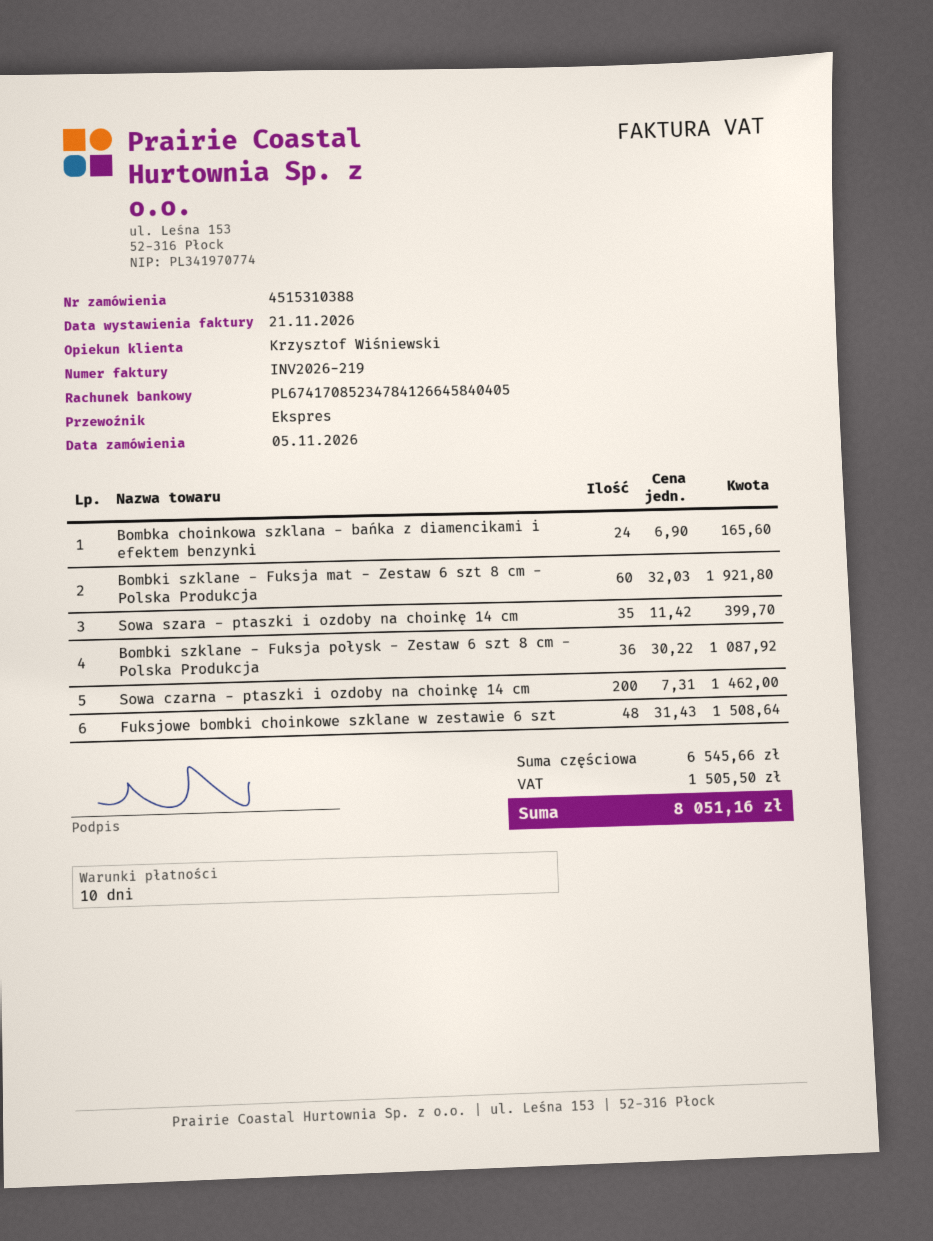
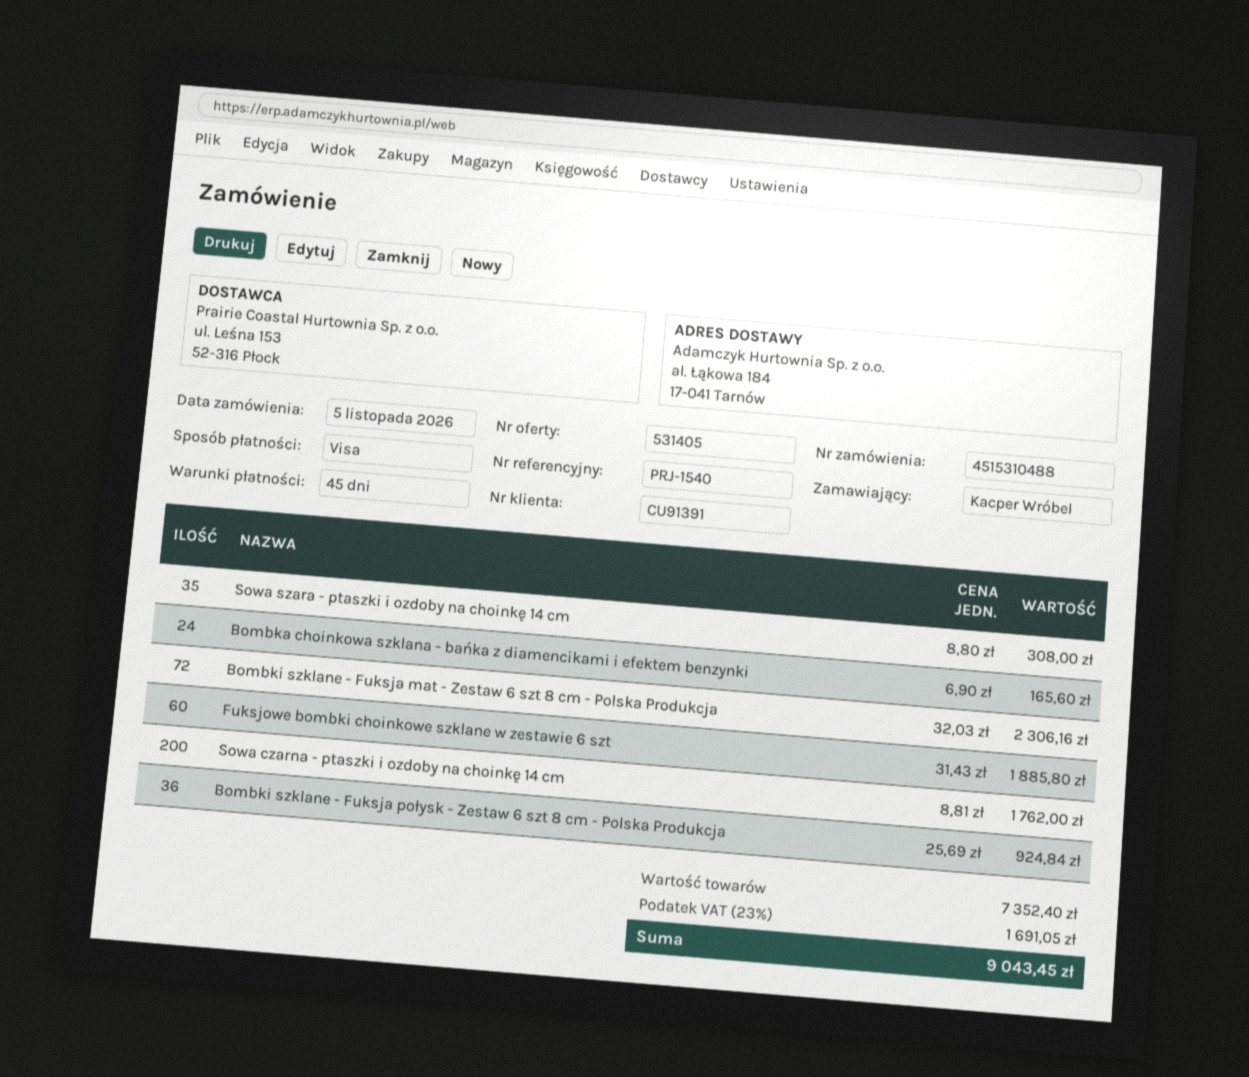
order number: 4515310388 -> 4515310488
payment terms: 10 days -> 45 days
Bombki szklane - Fuksja mat - Zestaw 6 szt 8 cm - Polska Produkcja: 60 x 32.03 = 1921.80 -> 72 x 32.03 = 2306.16
Sowa szara - ptaszki i ozdoby na choinkę 14 cm: 35 x 11.42 = 399.70 -> 35 x 8.80 = 308.00
Bombki szklane - Fuksja połysk - Zestaw 6 szt 8 cm - Polska Produkcja: 36 x 30.22 = 1087.92 -> 36 x 25.69 = 924.84
Sowa czarna - ptaszki i ozdoby na choinkę 14 cm: 200 x 7.31 = 1462.00 -> 200 x 8.81 = 1762.00
Fuksjowe bombki choinkowe szklane w zestawie 6 szt: 48 x 31.43 = 1508.64 -> 60 x 31.43 = 1885.80
subtotal: 6545.66 -> 7352.40
tax: 1505.50 -> 1691.05
total: 8051.16 -> 9043.45

